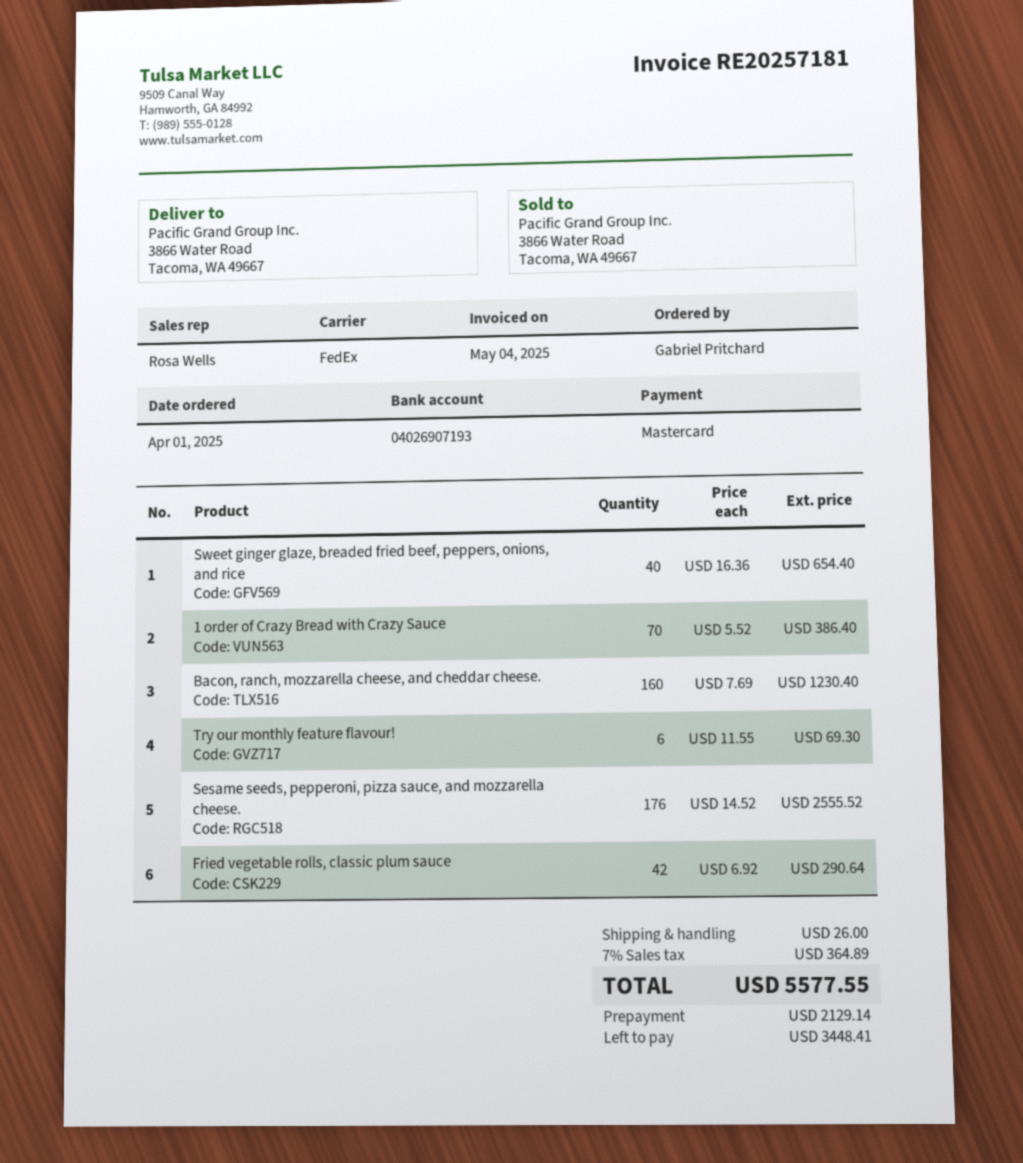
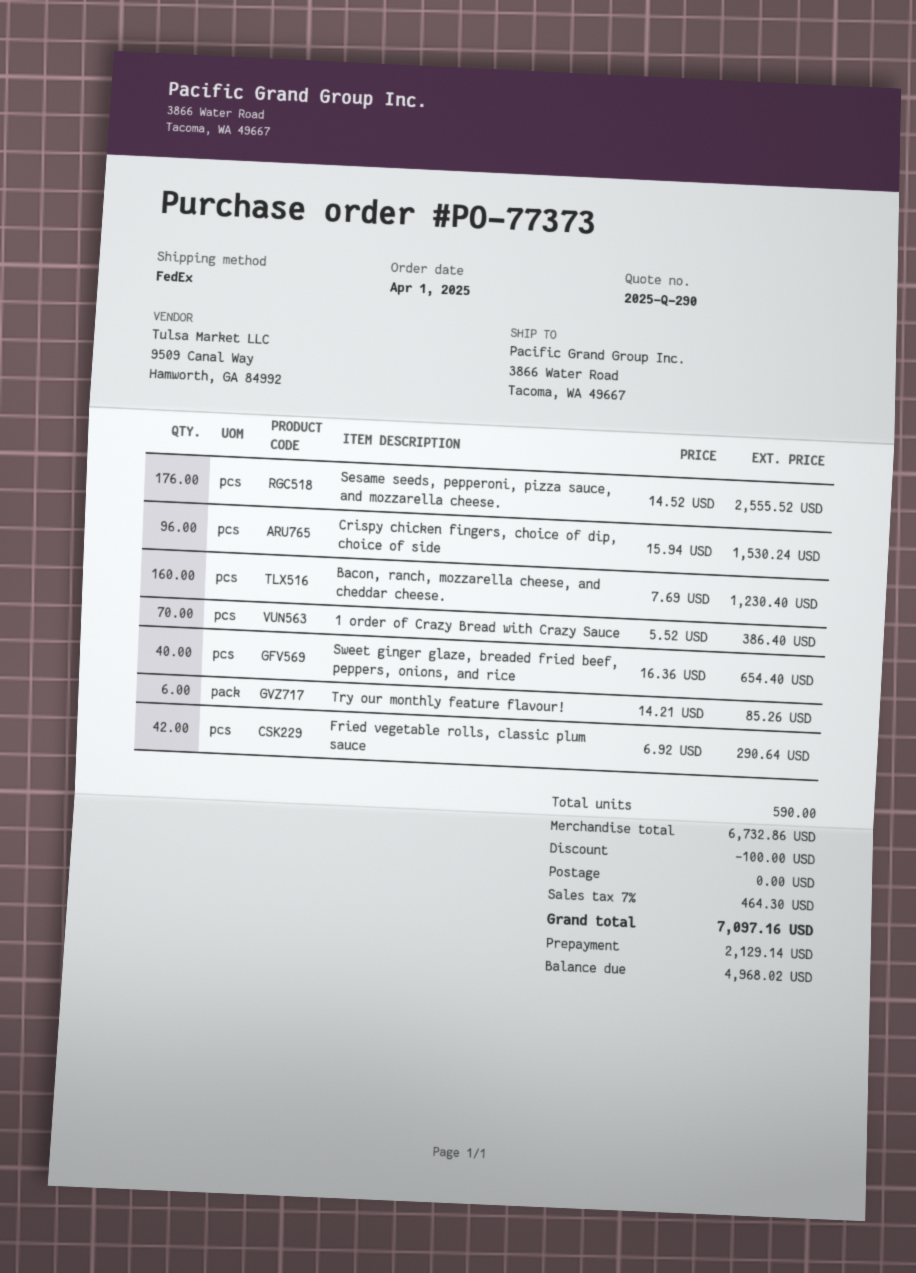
Try our monthly feature flavour!: 6 x 11.55 = 69.30 -> 6 x 14.21 = 85.26
Crispy chicken fingers, choice of dip, choice of side: none -> 96 x 15.94 = 1530.24
discount: none -> 100.00
shipping: 26.00 -> 0.00
tax: 7% = 364.89 -> 7% = 464.30
total: 5577.55 -> 7097.16
balance: 3448.41 -> 4968.02

